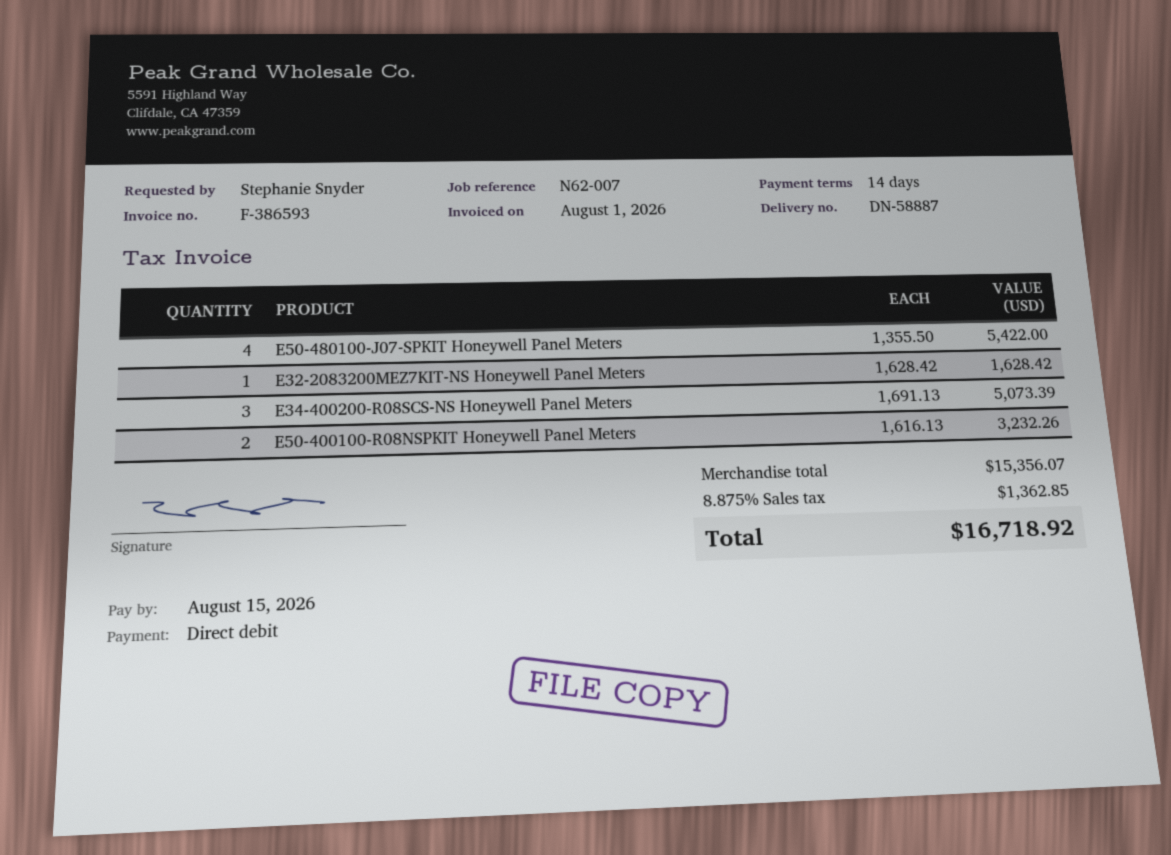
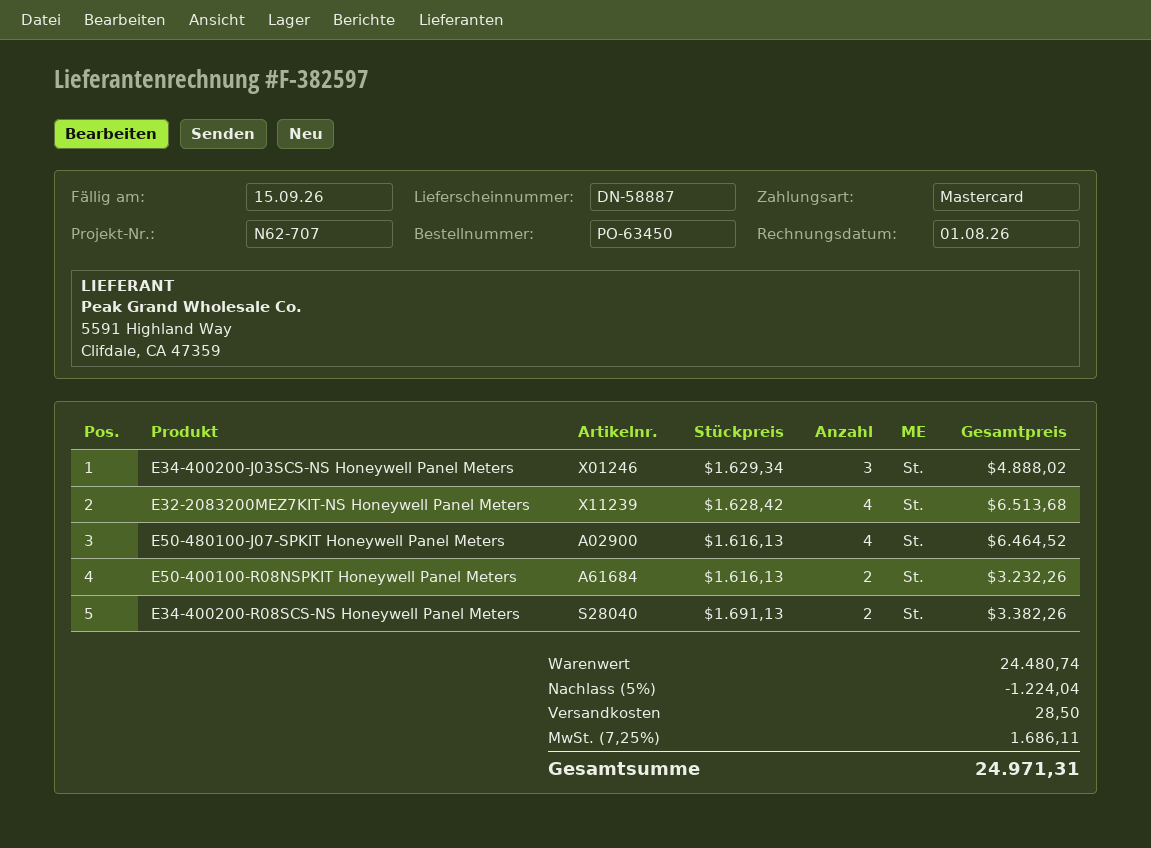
invoice number: F-386593 -> F-382597
due date: 2026-08-15 -> 2026-09-15
reference: N62-007 -> N62-707
payment method: direct debit -> Mastercard
E50-480100-J07-SPKIT Honeywell Panel Meters: 4 x 1355.50 = 5422.00 -> 4 x 1616.13 = 6464.52
E32-2083200MEZ7KIT-NS Honeywell Panel Meters: 1 x 1628.42 = 1628.42 -> 4 x 1628.42 = 6513.68
E34-400200-R08SCS-NS Honeywell Panel Meters: 3 x 1691.13 = 5073.39 -> 2 x 1691.13 = 3382.26
E34-400200-J03SCS-NS Honeywell Panel Meters: none -> 3 x 1629.34 = 4888.02
subtotal: 15356.07 -> 24480.74
discount: none -> 5% = 1224.04
shipping: none -> 28.50
tax: 8.875% = 1362.85 -> 7.25% = 1686.11
total: 16718.92 -> 24971.31

